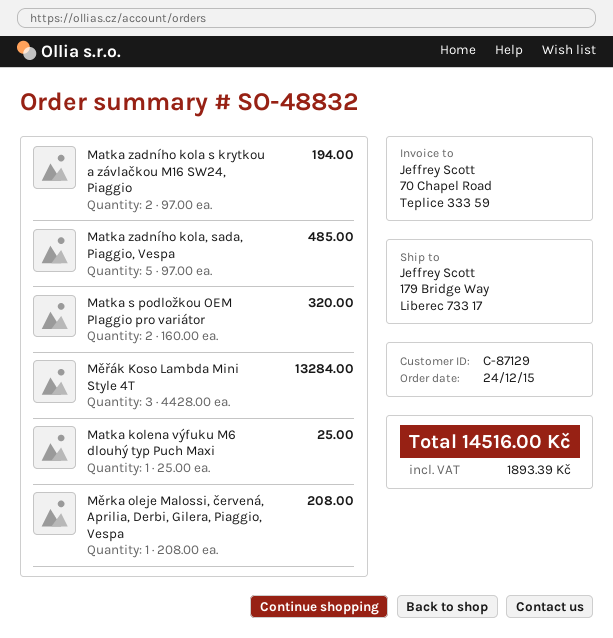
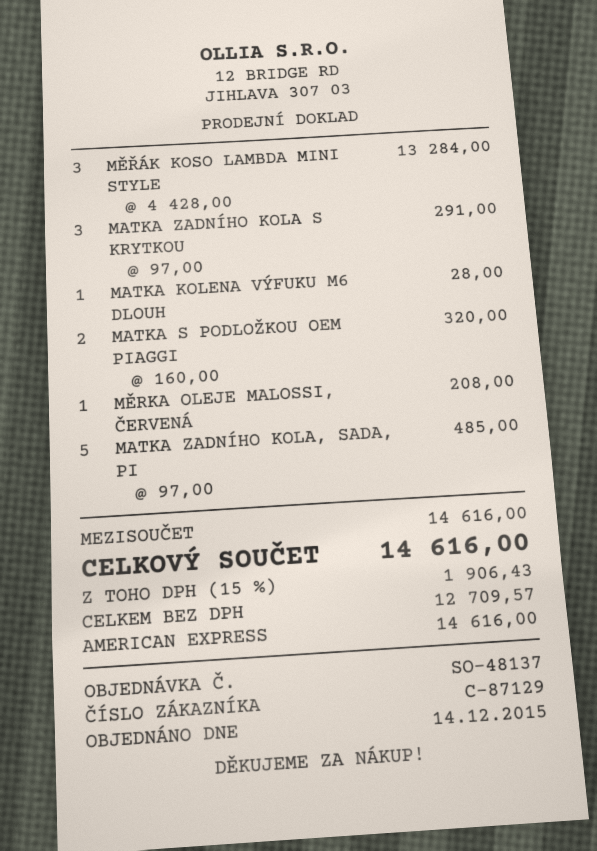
order number: SO-48832 -> SO-48137
order date: 2015-12-24 -> 2015-12-14
Matka zadního kola s krytkou a závlačkou M16 SW24, Piaggio: 2 x 97.00 = 194.00 -> 3 x 97.00 = 291.00
Matka kolena výfuku M6 dlouhý typ Puch Maxi: 1 x 25.00 = 25.00 -> 1 x 28.00 = 28.00
tax: 1893.39 -> 1906.43
total: 14516.00 -> 14616.00

